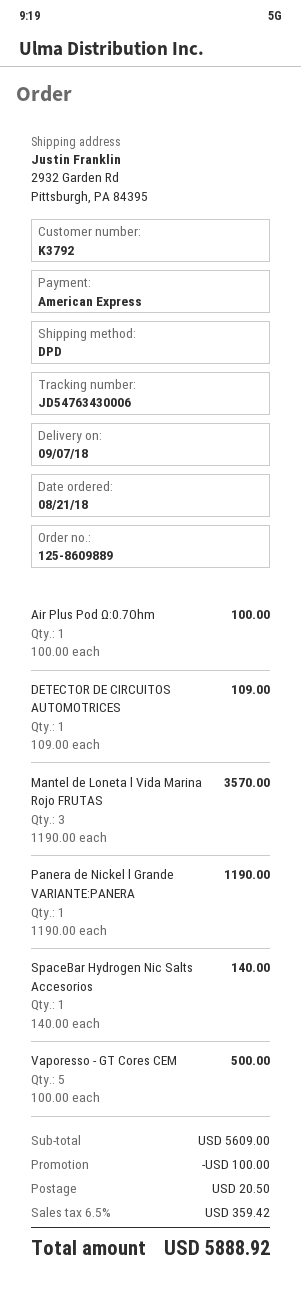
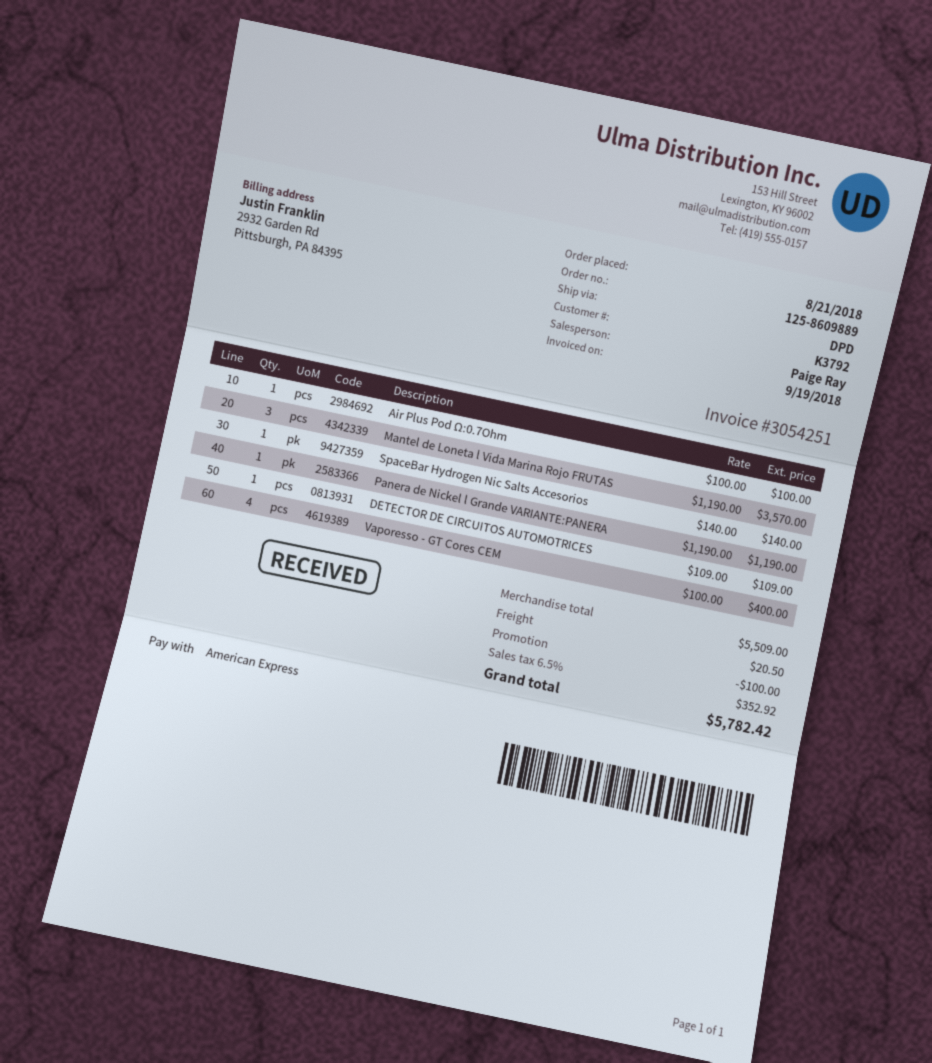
Vaporesso - GT Cores CEM: 5 x 100.00 = 500.00 -> 4 x 100.00 = 400.00
subtotal: 5609.00 -> 5509.00
tax: 6.5% = 359.42 -> 6.5% = 352.92
total: 5888.92 -> 5782.42

